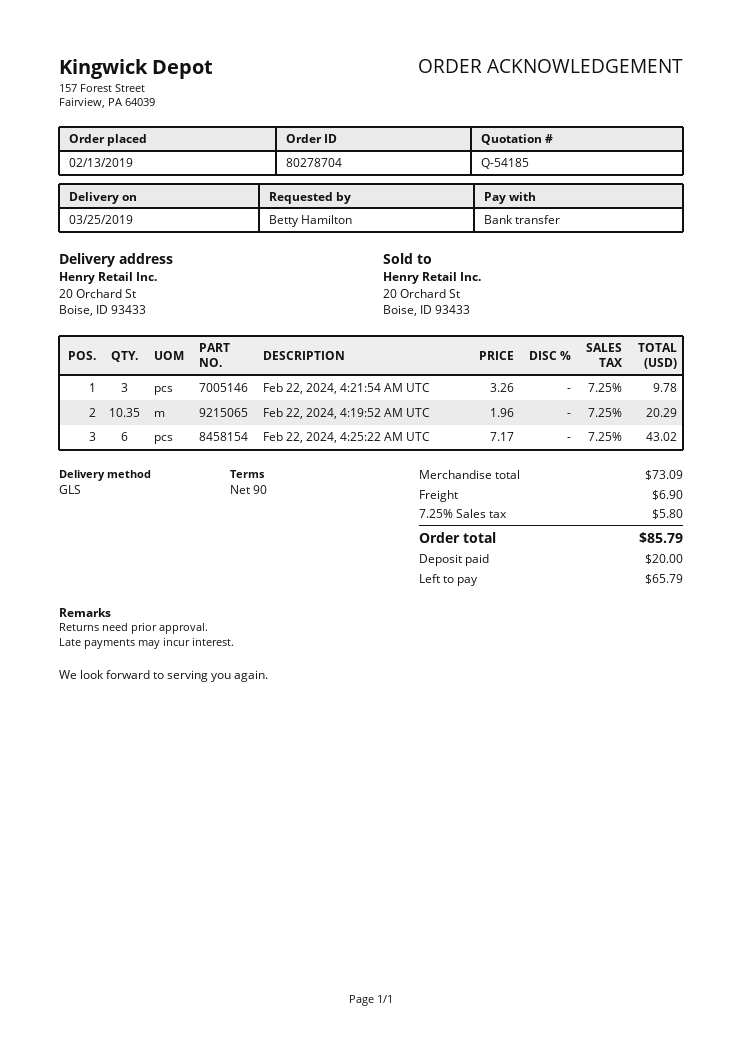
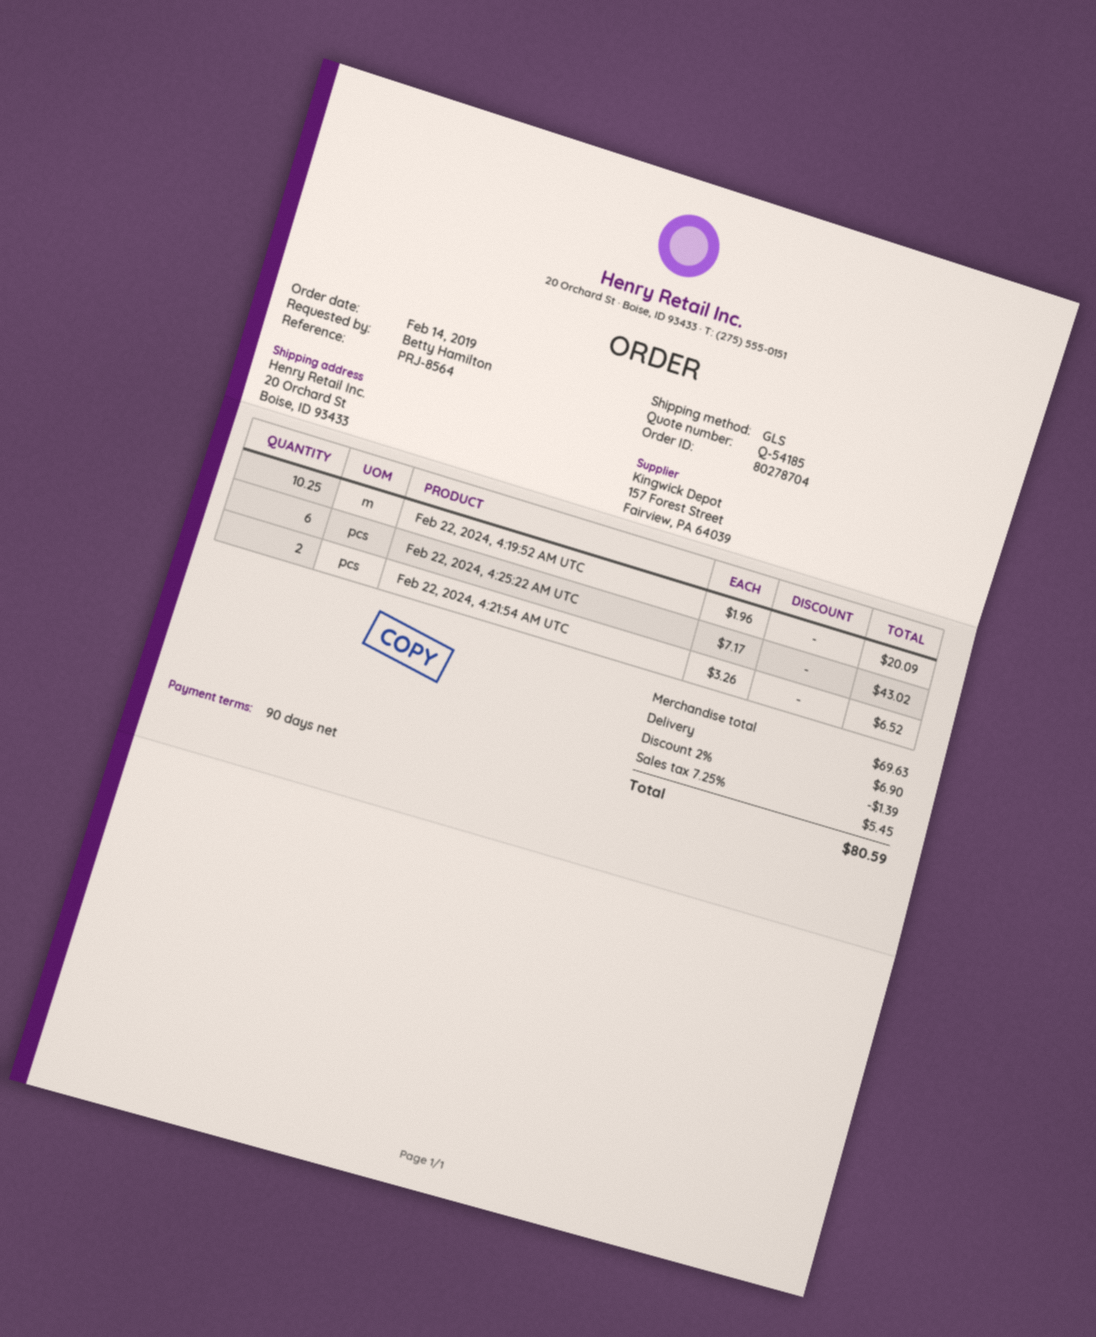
order date: 2019-02-13 -> 2019-02-14
Feb 22, 2024, 4:21:54 AM UTC: 3 x 3.26 = 9.78 -> 2 x 3.26 = 6.52
Feb 22, 2024, 4:19:52 AM UTC: 10.35 x 1.96 = 20.29 -> 10.25 x 1.96 = 20.09
subtotal: 73.09 -> 69.63
discount: none -> 2% = 1.39
tax: 7.25% = 5.80 -> 7.25% = 5.45
total: 85.79 -> 80.59

